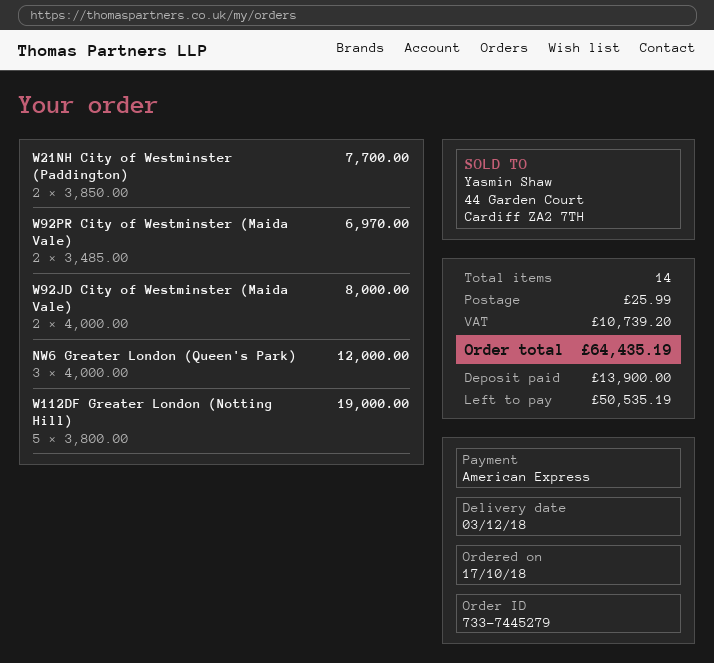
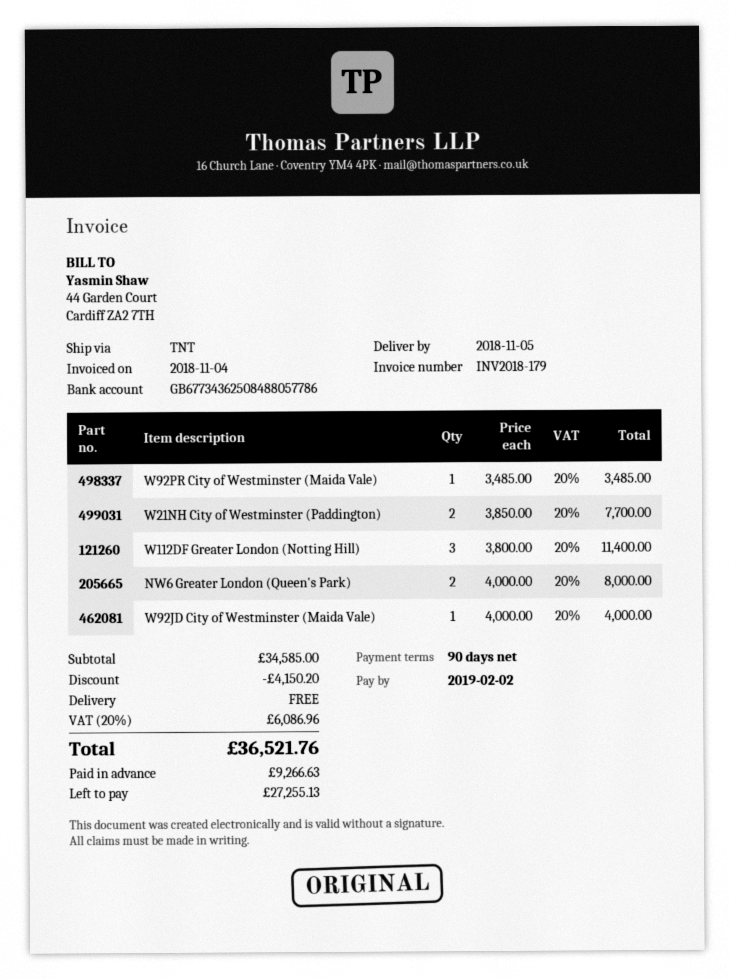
delivery date: 2018-12-03 -> 2018-11-05
W92PR City of Westminster (Maida Vale): 2 x 3485.00 = 6970.00 -> 1 x 3485.00 = 3485.00
W92JD City of Westminster (Maida Vale): 2 x 4000.00 = 8000.00 -> 1 x 4000.00 = 4000.00
NW6 Greater London (Queen's Park): 3 x 4000.00 = 12000.00 -> 2 x 4000.00 = 8000.00
W112DF Greater London (Notting Hill): 5 x 3800.00 = 19000.00 -> 3 x 3800.00 = 11400.00
discount: none -> 4150.20
shipping: 25.99 -> 0.00
tax: 10739.20 -> 6086.96
total: 64435.19 -> 36521.76
deposit: 13900.00 -> 9266.63
balance: 50535.19 -> 27255.13

